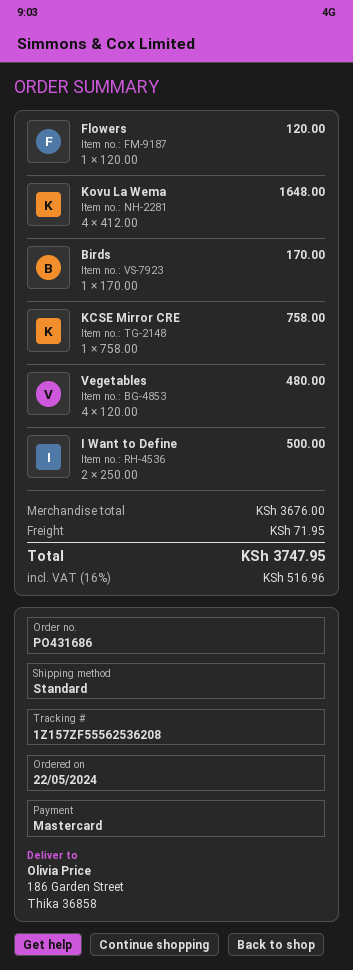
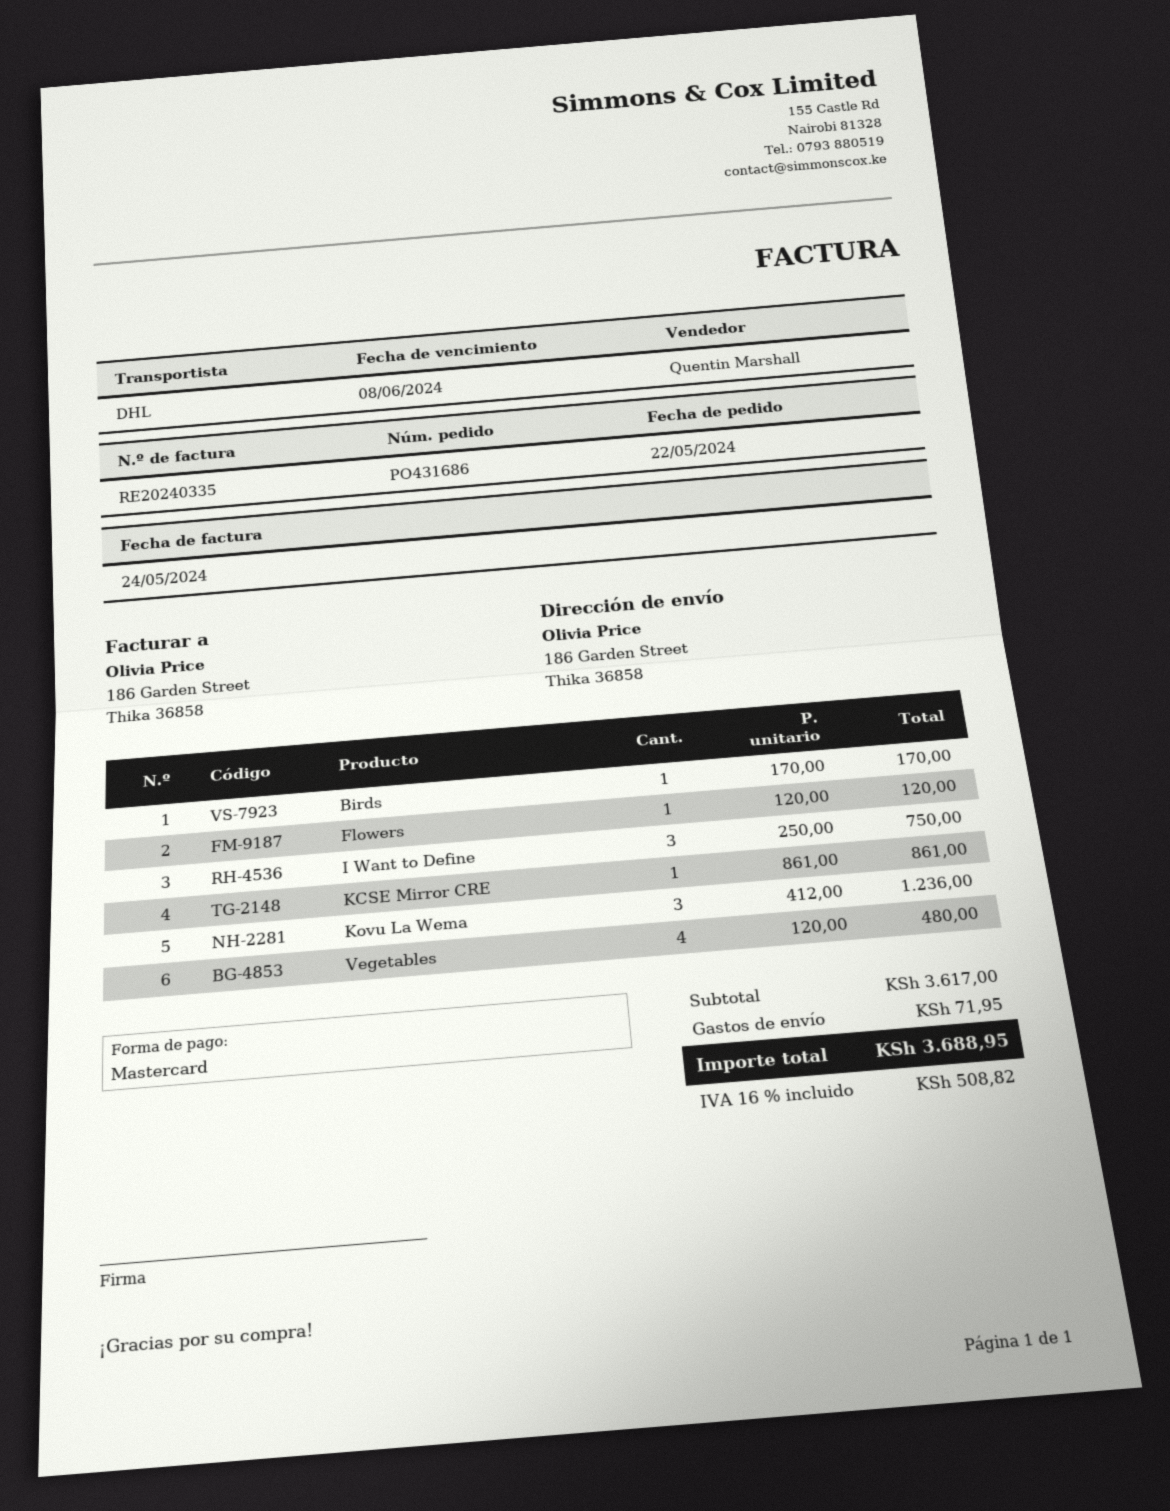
shipping method: standard -> DHL
Kovu La Wema: 4 x 412.00 = 1648.00 -> 3 x 412.00 = 1236.00
KCSE Mirror CRE: 1 x 758.00 = 758.00 -> 1 x 861.00 = 861.00
I Want to Define: 2 x 250.00 = 500.00 -> 3 x 250.00 = 750.00
subtotal: 3676.00 -> 3617.00
tax: 16% = 516.96 -> 16% = 508.82
total: 3747.95 -> 3688.95

